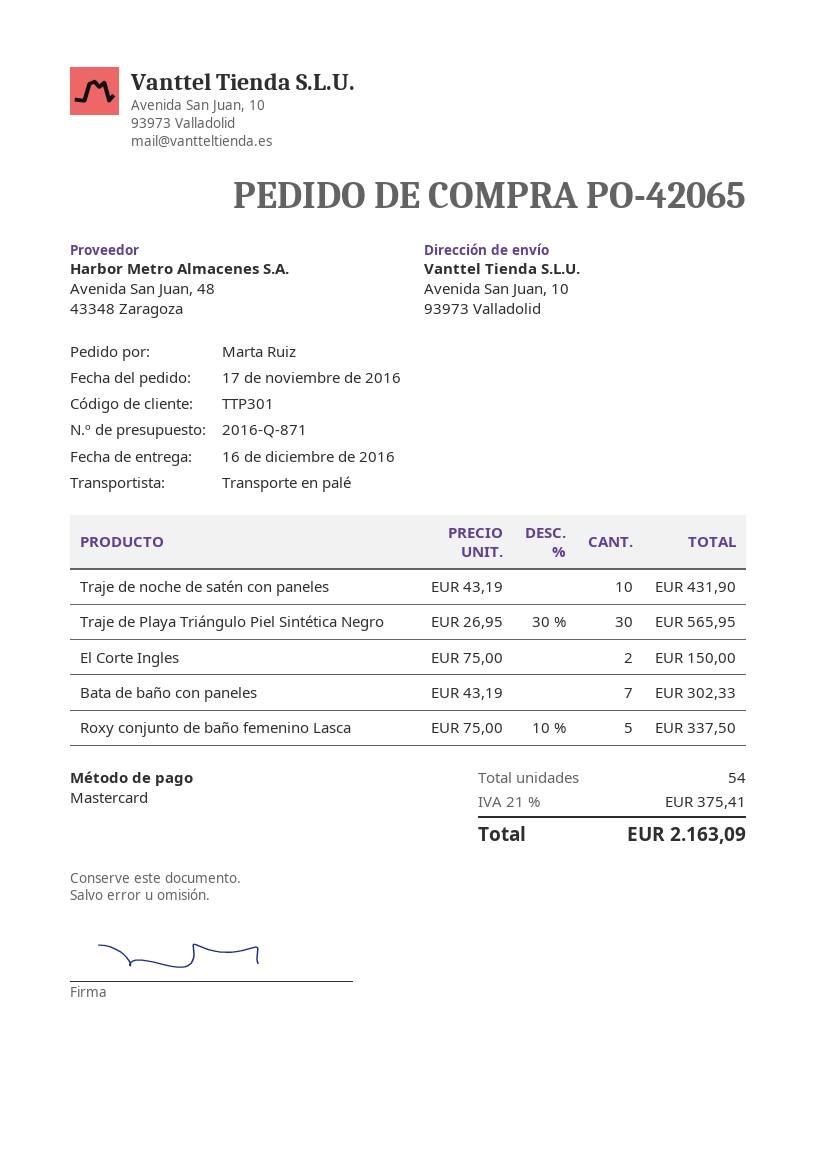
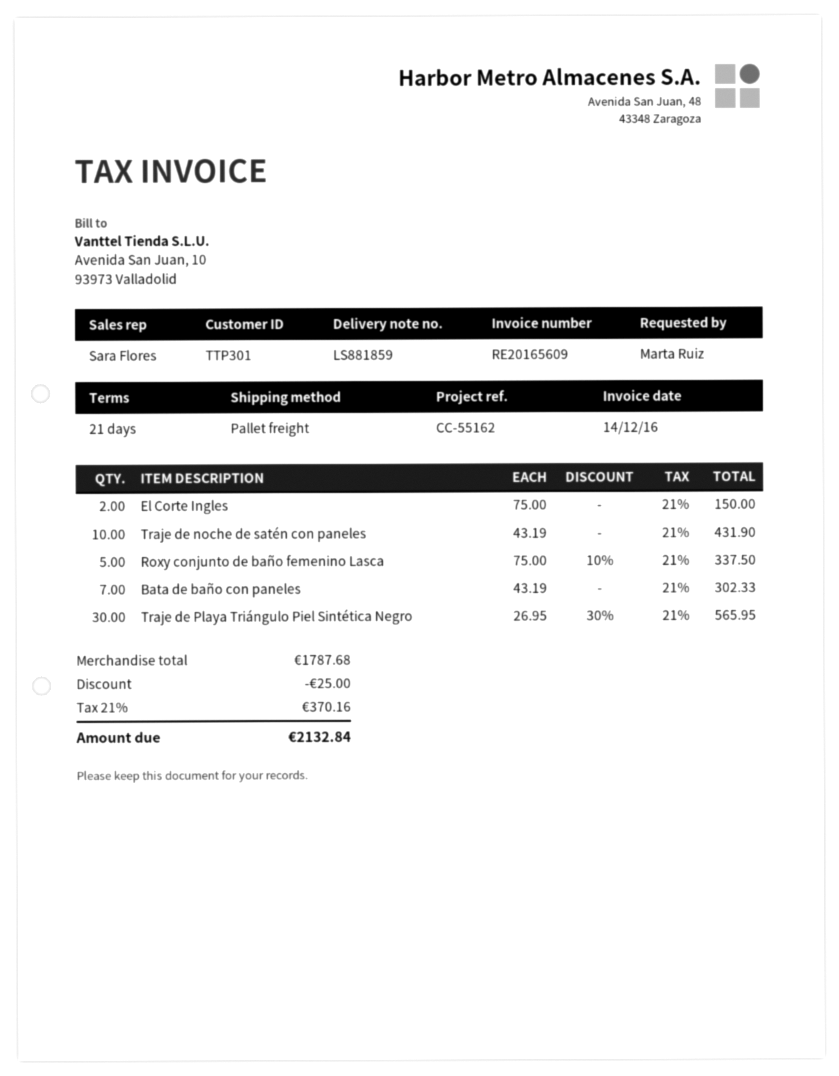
discount: none -> 25.00
tax: 21% = 375.41 -> 21% = 370.16
total: 2163.09 -> 2132.84

